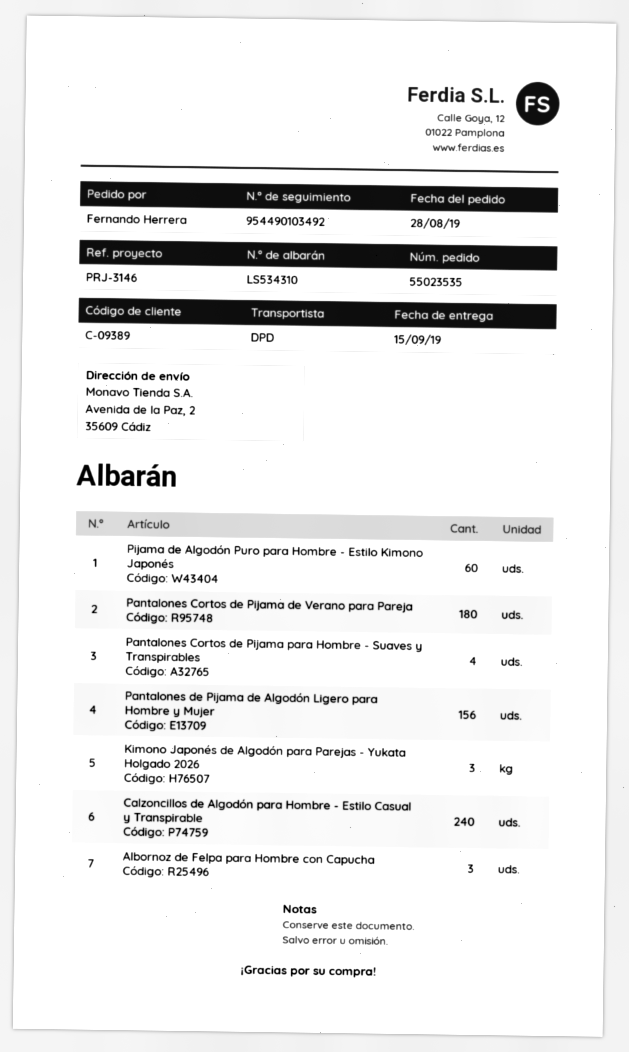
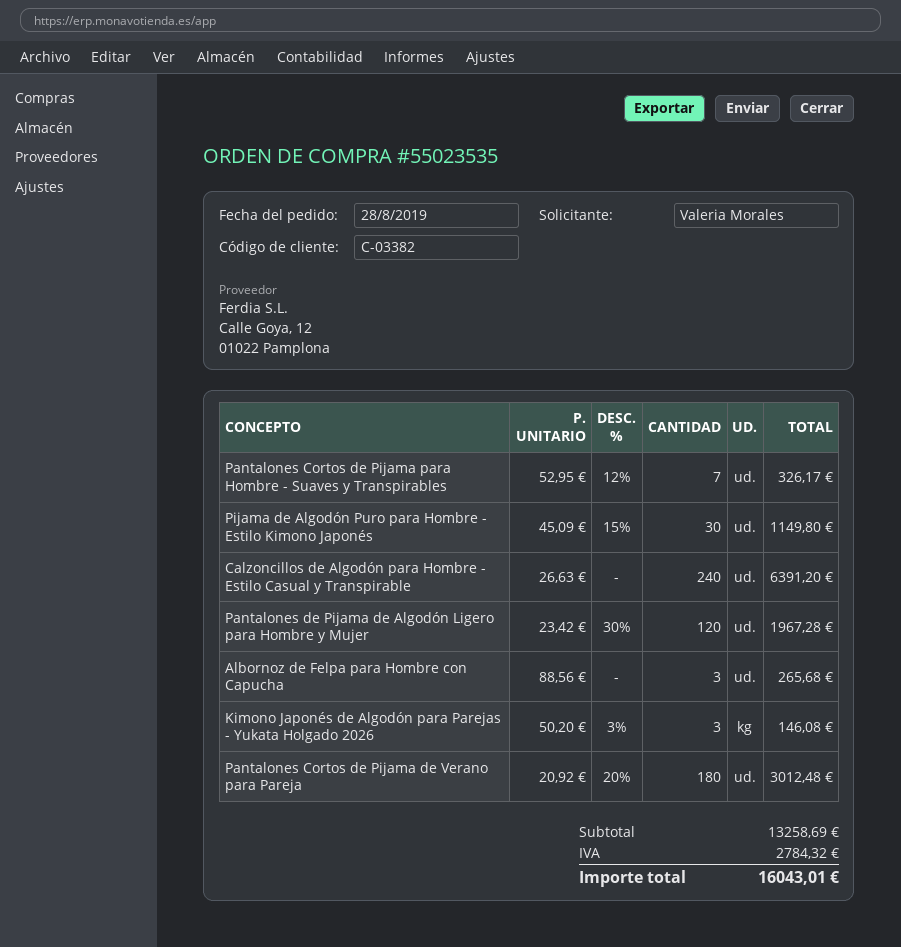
customer number: C-09389 -> C-03382
ordered by: Fernando Herrera -> Valeria Morales
Pijama de Algodón Puro para Hombre - Estilo Kimono Japonés: 60 -> 30
Pantalones Cortos de Pijama para Hombre - Suaves y Transpirables: 4 -> 7
Pantalones de Pijama de Algodón Ligero para Hombre y Mujer: 156 -> 120

